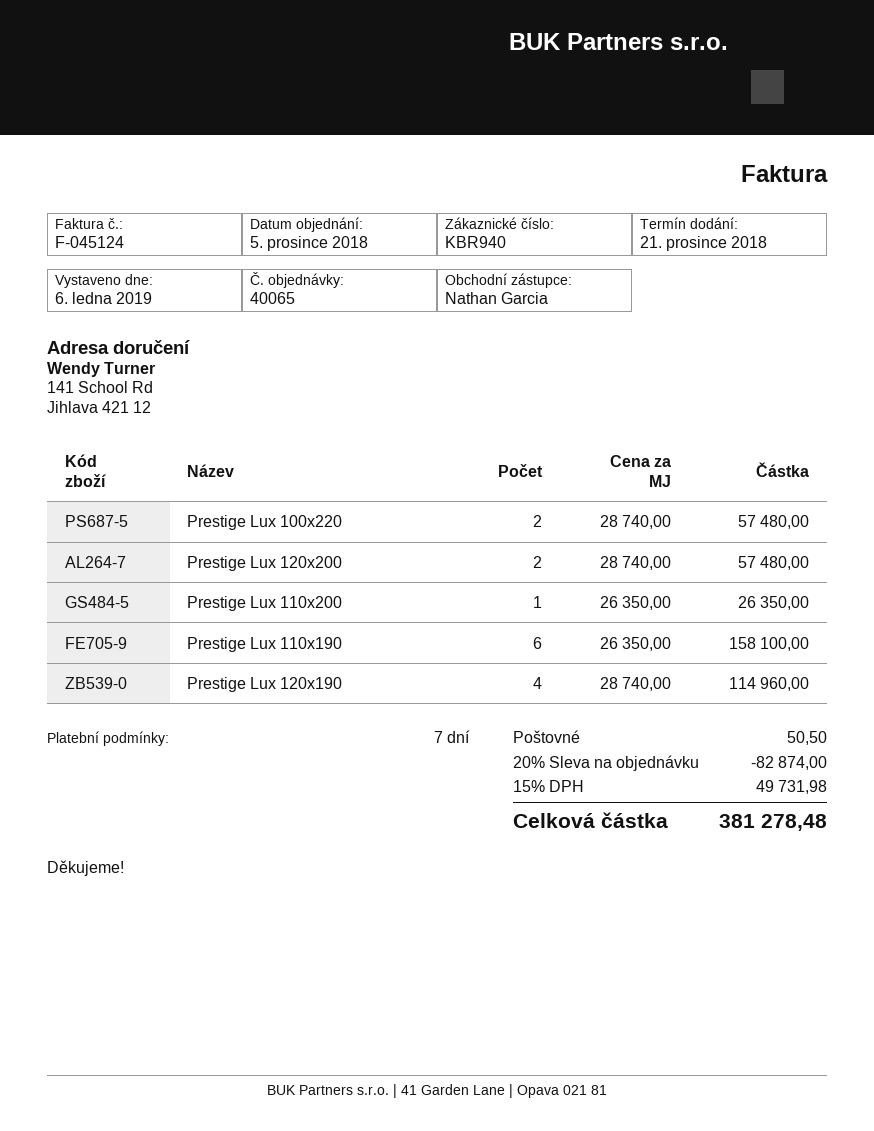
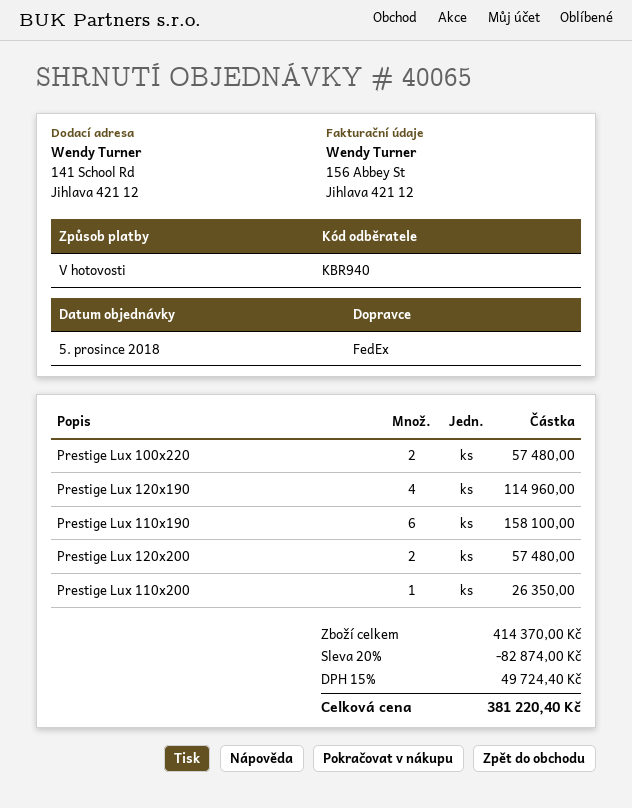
shipping: 50.50 -> none
tax: 15% = 49731.98 -> 15% = 49724.40
total: 381278.48 -> 381220.40

